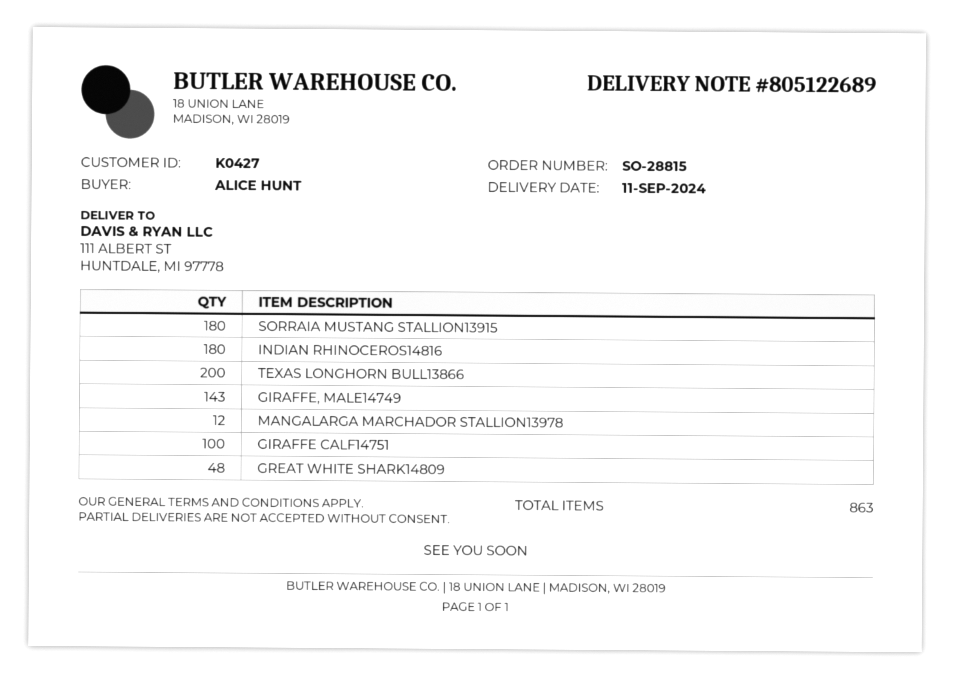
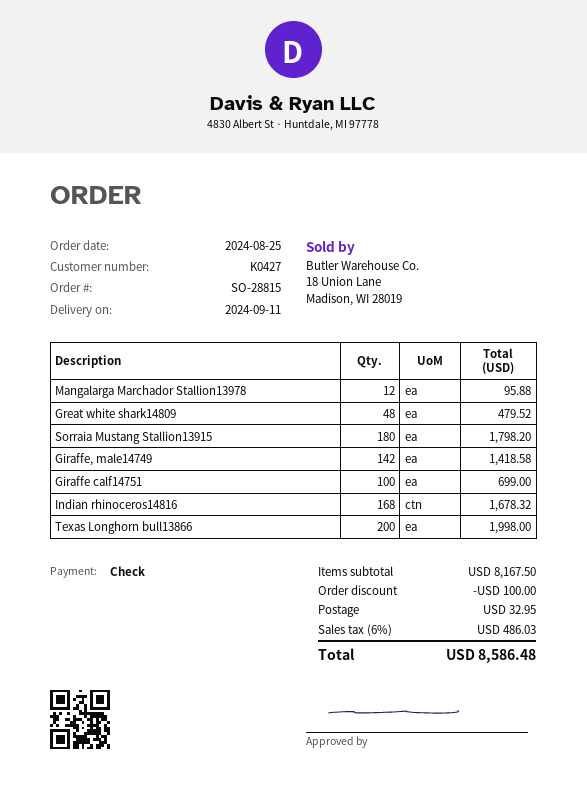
INDIAN RHINOCEROS14816: 180 -> 168
GIRAFFE, MALE14749: 143 -> 142

